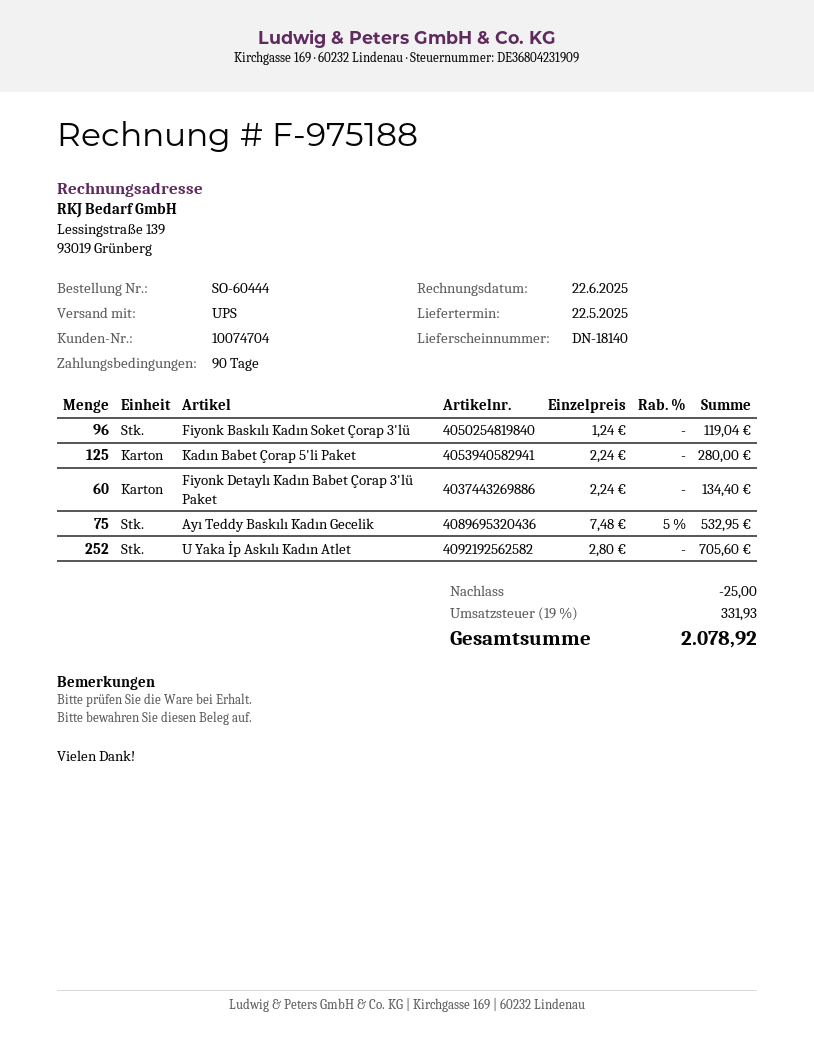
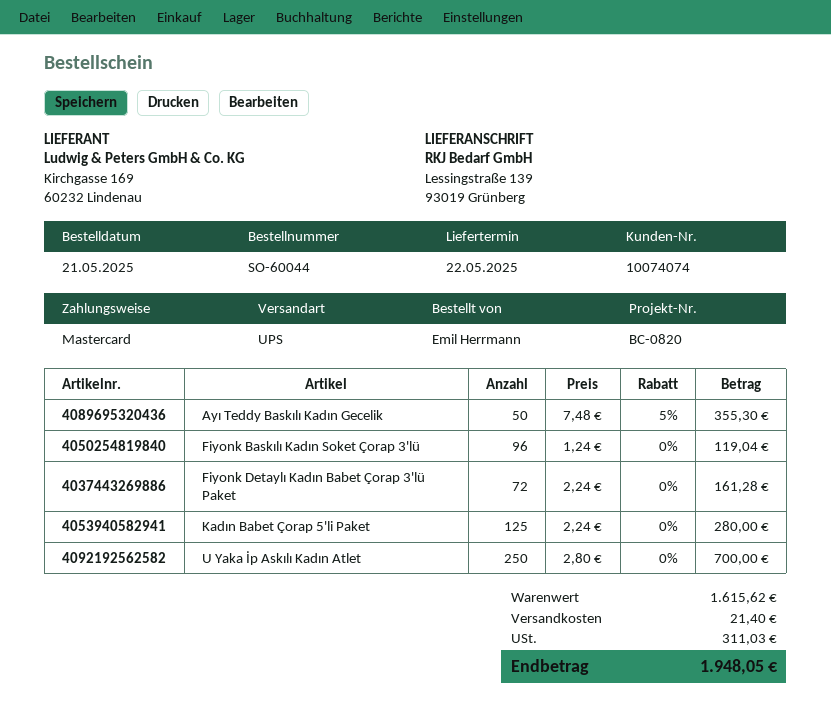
order number: SO-60444 -> SO-60044
customer number: 10074704 -> 10074074
Fiyonk Detaylı Kadın Babet Çorap 3'lü Paket: 60 x 2.24 = 134.40 -> 72 x 2.24 = 161.28
Ayı Teddy Baskılı Kadın Gecelik: 75 x 7.48 - 5% = 532.95 -> 50 x 7.48 - 5% = 355.30
U Yaka İp Askılı Kadın Atlet: 252 x 2.80 = 705.60 -> 250 x 2.80 = 700.00
discount: 25.00 -> none
shipping: none -> 21.40
tax: 331.93 -> 311.03
total: 2078.92 -> 1948.05

